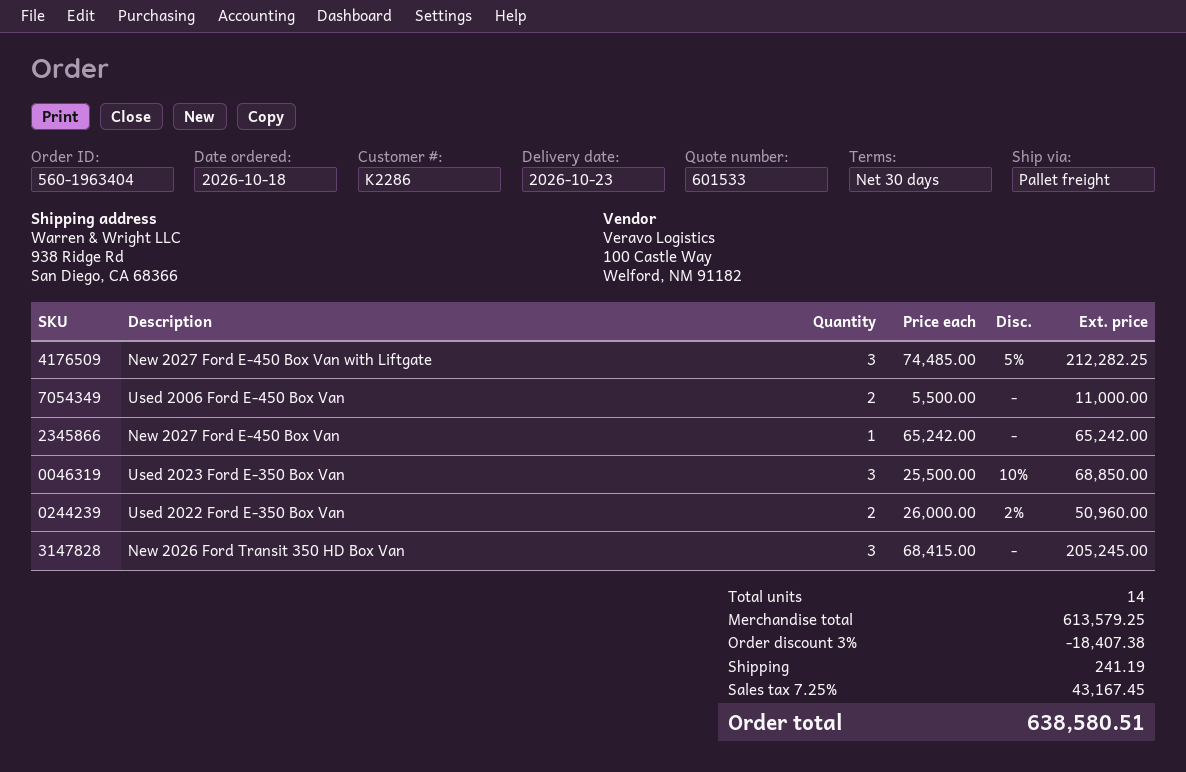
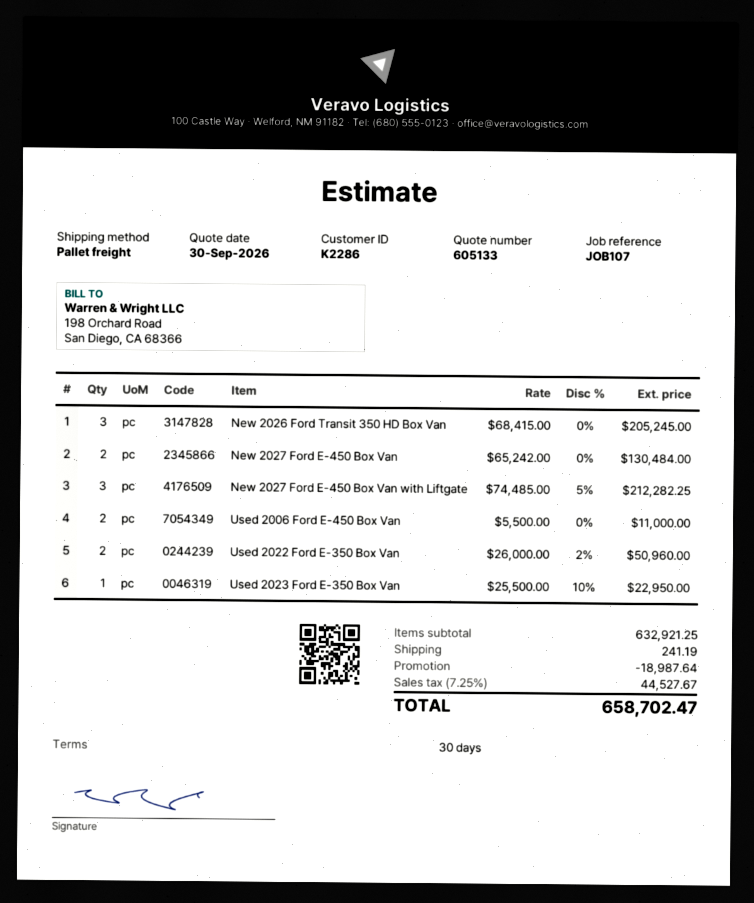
quote number: 601533 -> 605133
New 2027 Ford E-450 Box Van: 1 x 65242.00 = 65242.00 -> 2 x 65242.00 = 130484.00
Used 2023 Ford E-350 Box Van: 3 x 25500.00 - 10% = 68850.00 -> 1 x 25500.00 - 10% = 22950.00
subtotal: 613579.25 -> 632921.25
discount: 18407.38 -> 18987.64
tax: 7.25% = 43167.45 -> 7.25% = 44527.67
total: 638580.51 -> 658702.47

